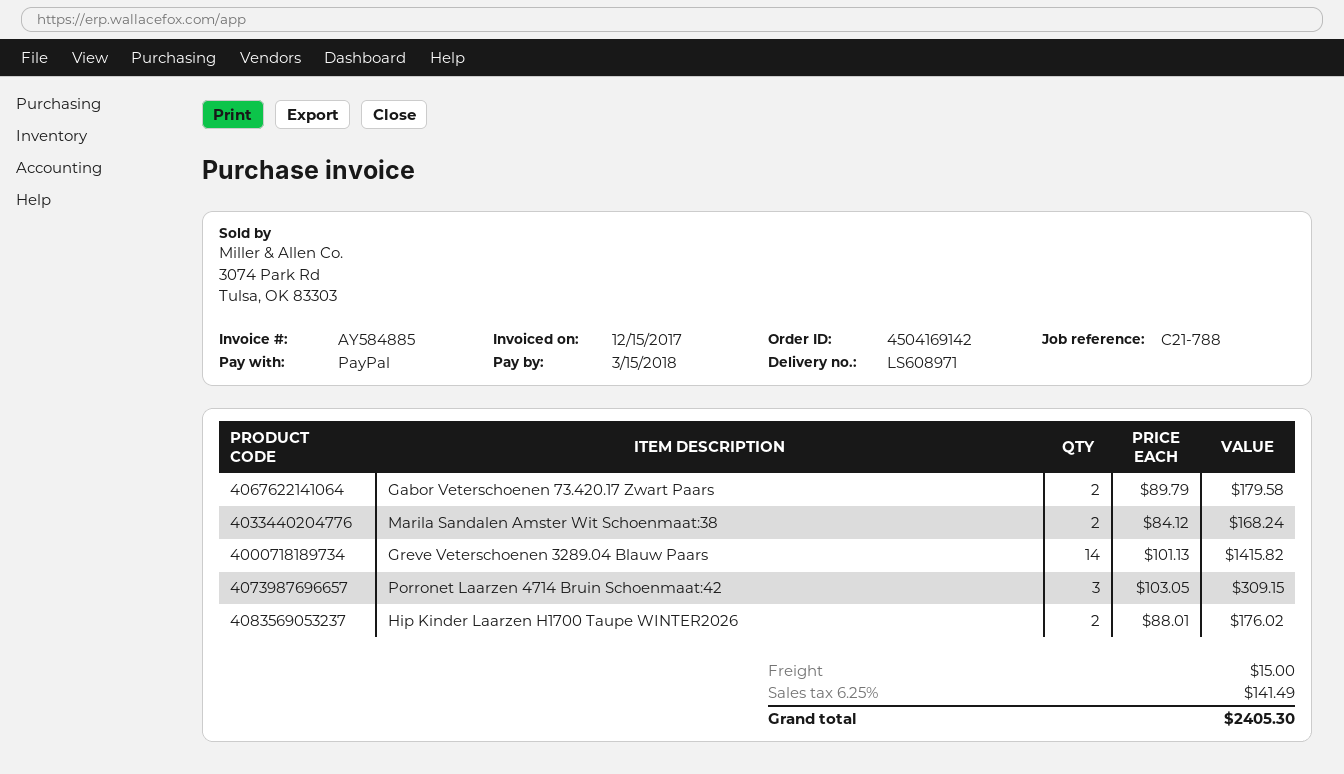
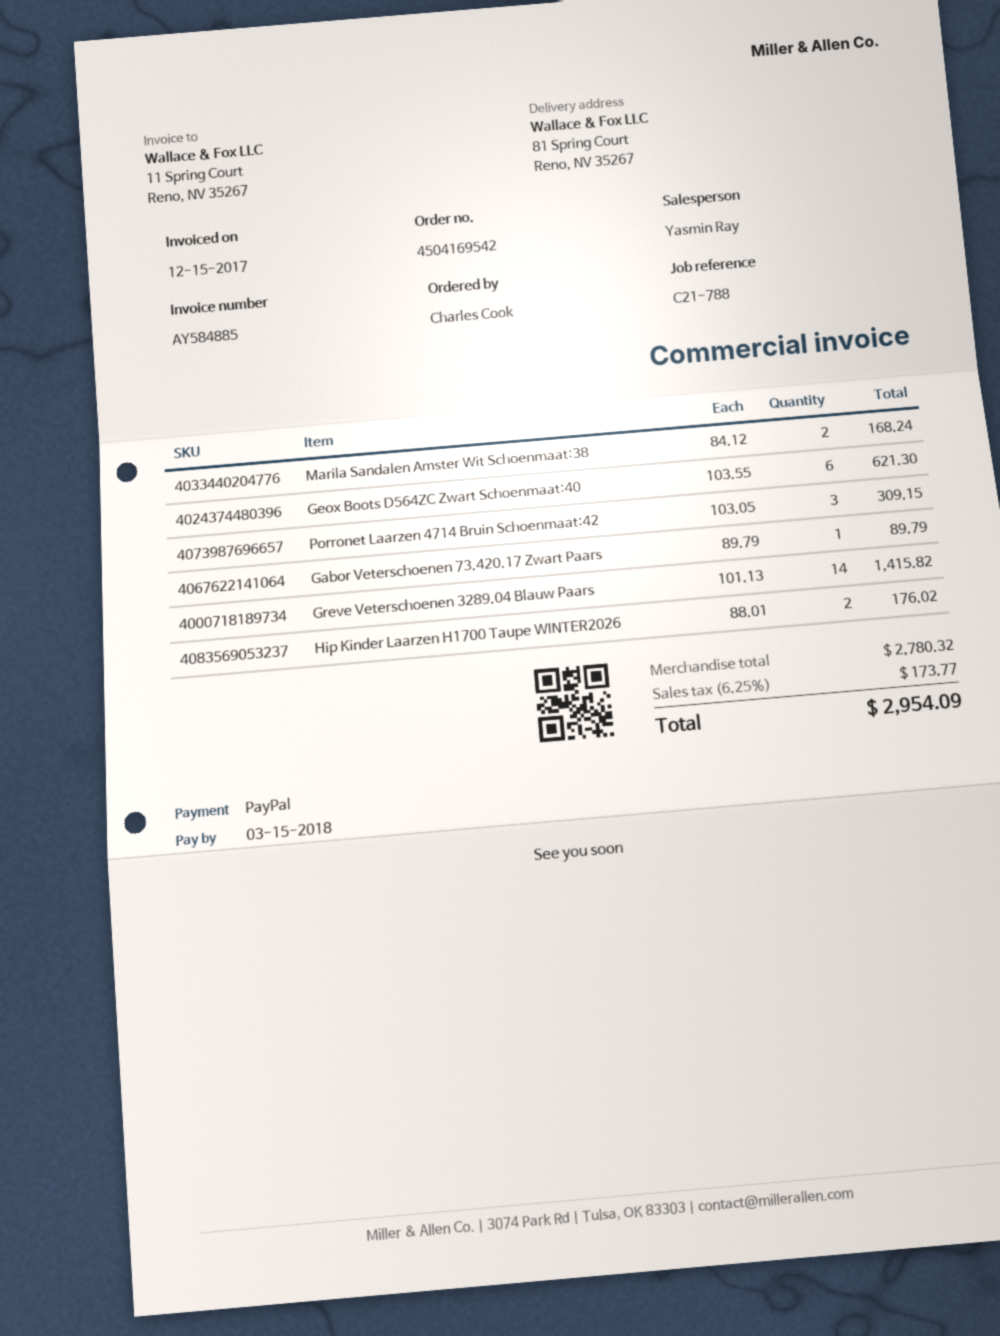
order number: 4504169142 -> 4504169542
Gabor Veterschoenen 73.420.17 Zwart Paars: 2 x 89.79 = 179.58 -> 1 x 89.79 = 89.79
Geox Boots D564ZC Zwart Schoenmaat:40: none -> 6 x 103.55 = 621.30
shipping: 15.00 -> none
tax: 6.25% = 141.49 -> 6.25% = 173.77
total: 2405.30 -> 2954.09

